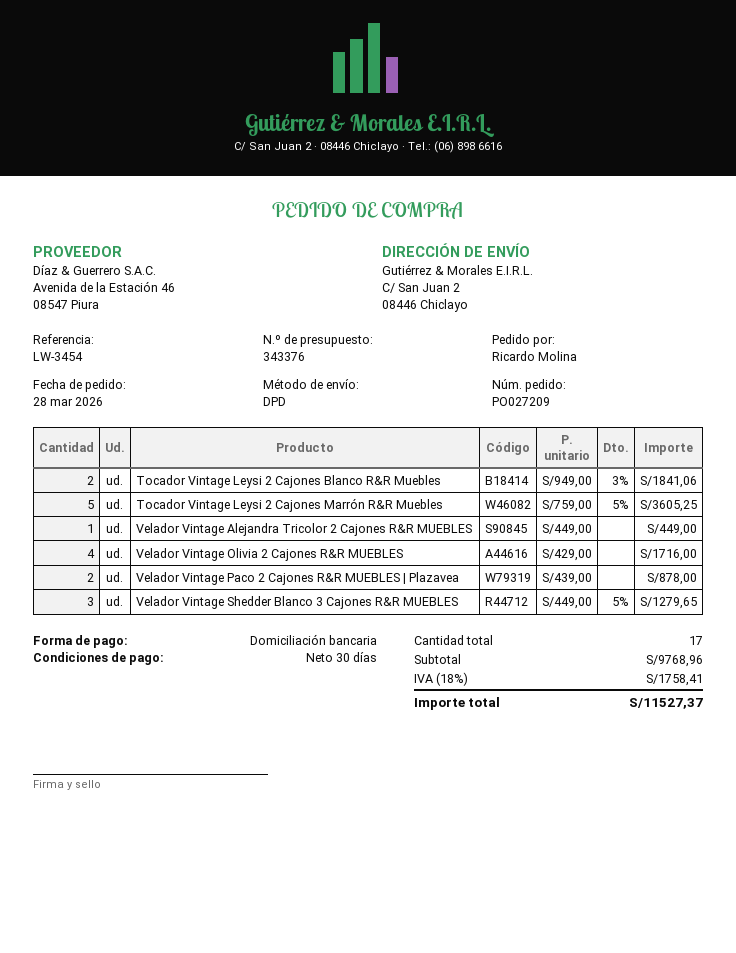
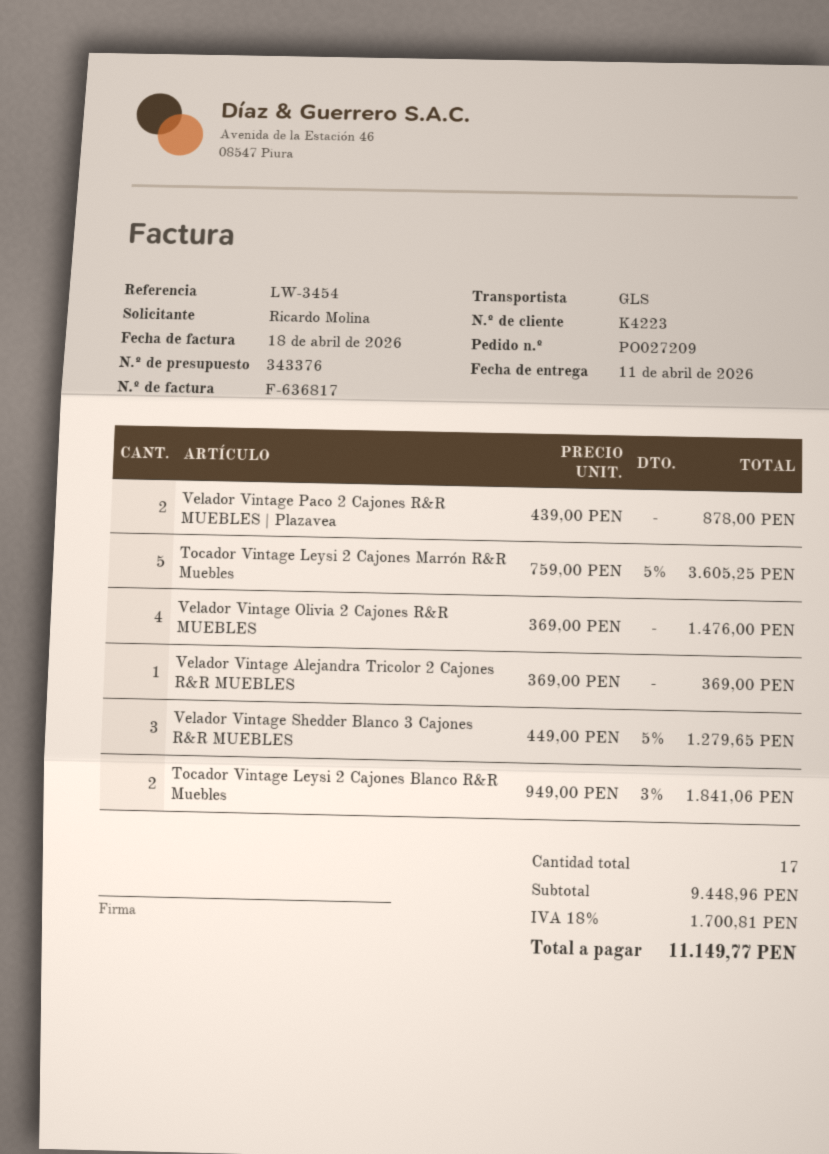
shipping method: DPD -> GLS
Velador Vintage Alejandra Tricolor 2 Cajones R&R MUEBLES: 1 x 449.00 = 449.00 -> 1 x 369.00 = 369.00
Velador Vintage Olivia 2 Cajones R&R MUEBLES: 4 x 429.00 = 1716.00 -> 4 x 369.00 = 1476.00
subtotal: 9768.96 -> 9448.96
tax: 18% = 1758.41 -> 18% = 1700.81
total: 11527.37 -> 11149.77

